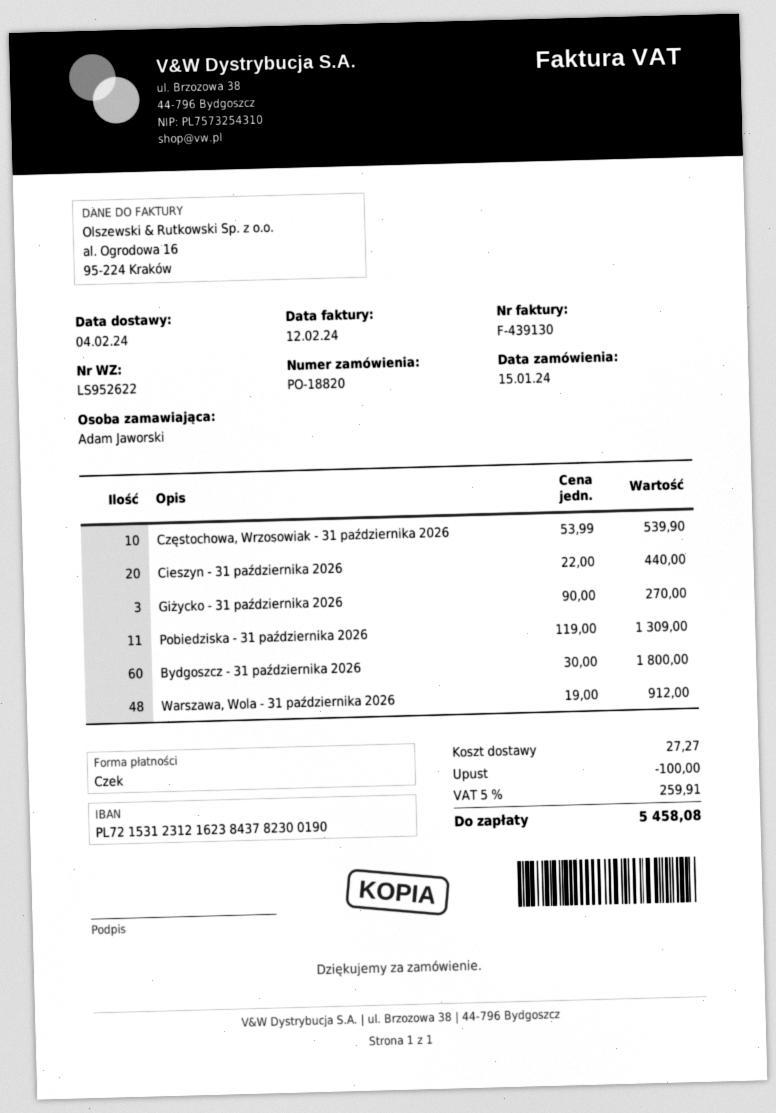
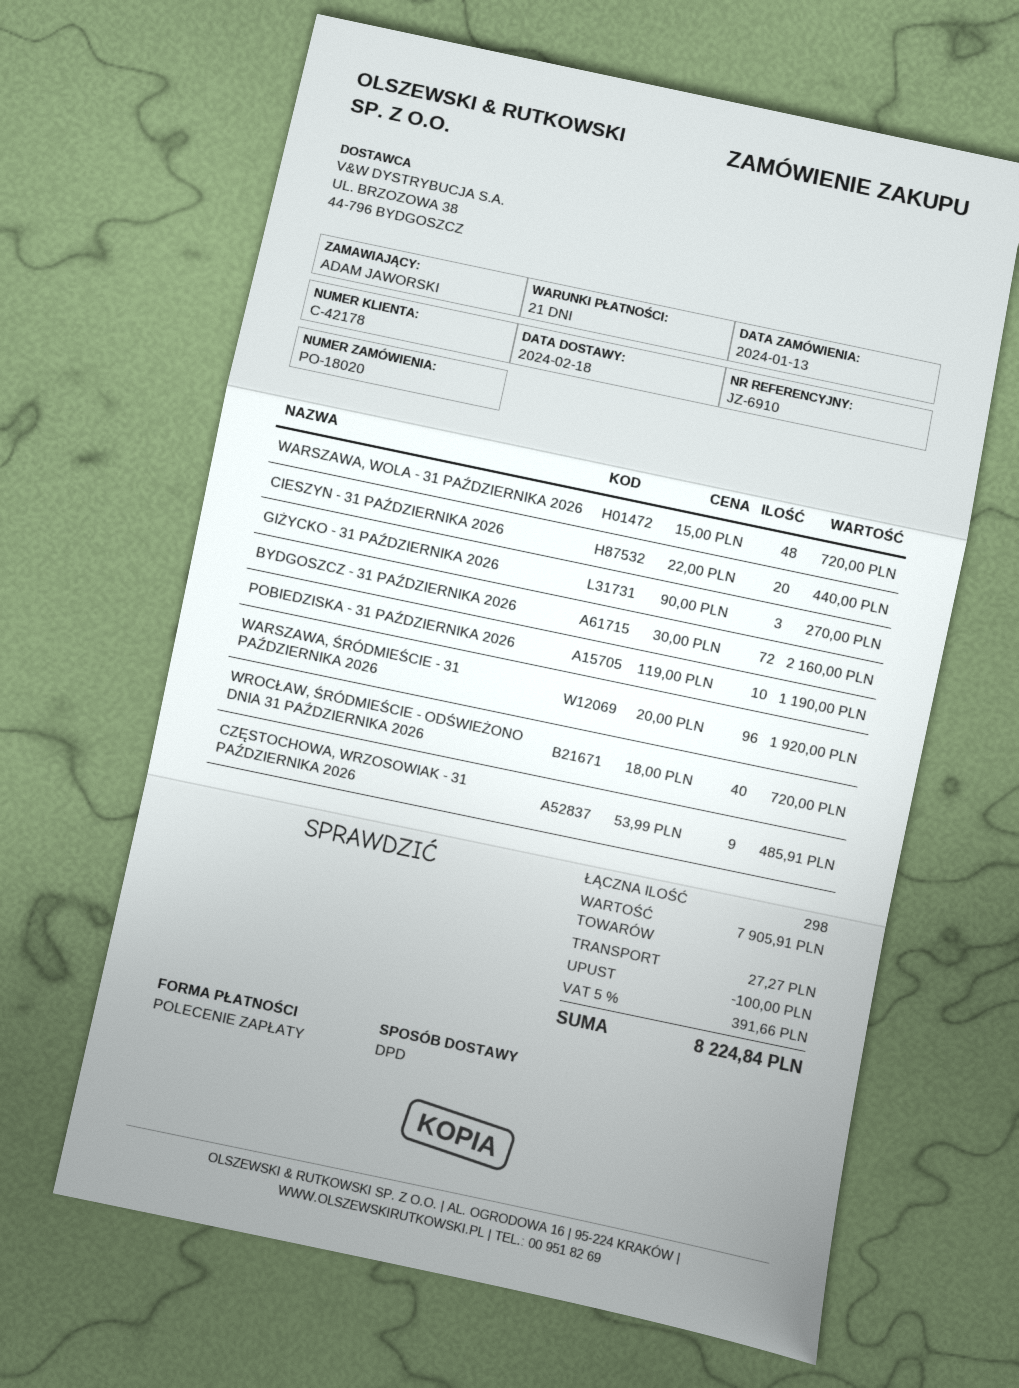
order number: PO-18820 -> PO-18020
order date: 2024-01-15 -> 2024-01-13
delivery date: 2024-02-04 -> 2024-02-18
payment method: cheque -> direct debit
Częstochowa, Wrzosowiak - 31 października 2026: 10 x 53.99 = 539.90 -> 9 x 53.99 = 485.91
Pobiedziska - 31 października 2026: 11 x 119.00 = 1309.00 -> 10 x 119.00 = 1190.00
Bydgoszcz - 31 października 2026: 60 x 30.00 = 1800.00 -> 72 x 30.00 = 2160.00
Warszawa, Wola - 31 października 2026: 48 x 19.00 = 912.00 -> 48 x 15.00 = 720.00
WARSZAWA, ŚRÓDMIEŚCIE - 31 PAŹDZIERNIKA 2026: none -> 96 x 20.00 = 1920.00
WROCŁAW, ŚRÓDMIEŚCIE - ODŚWIEŻONO DNIA 31 PAŹDZIERNIKA 2026: none -> 40 x 18.00 = 720.00
tax: 5% = 259.91 -> 5% = 391.66
total: 5458.08 -> 8224.84

